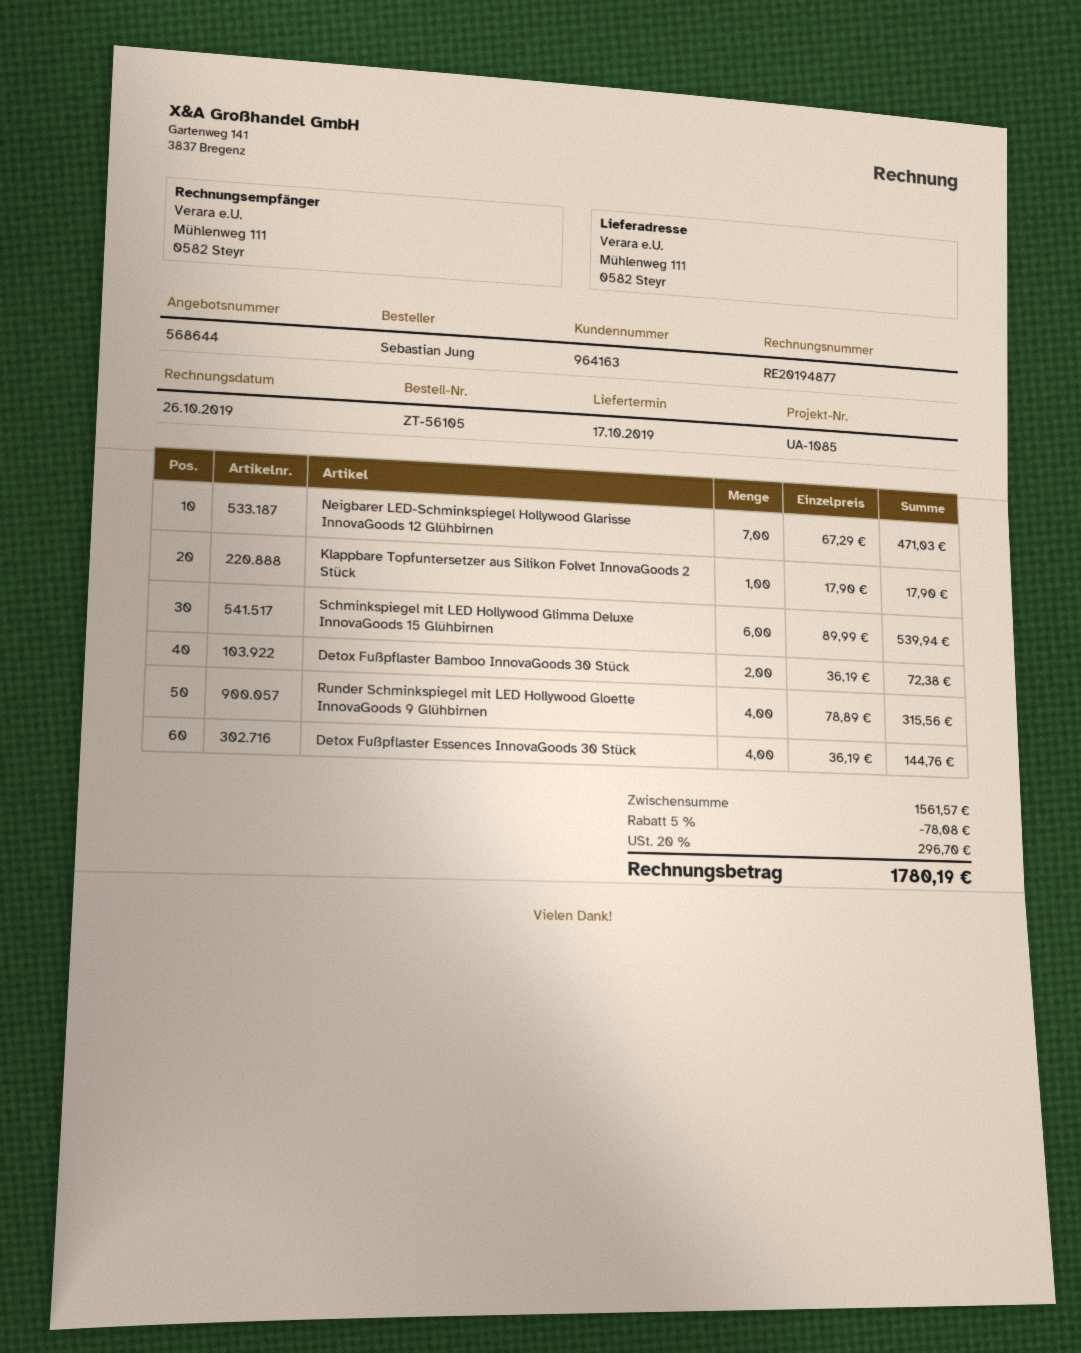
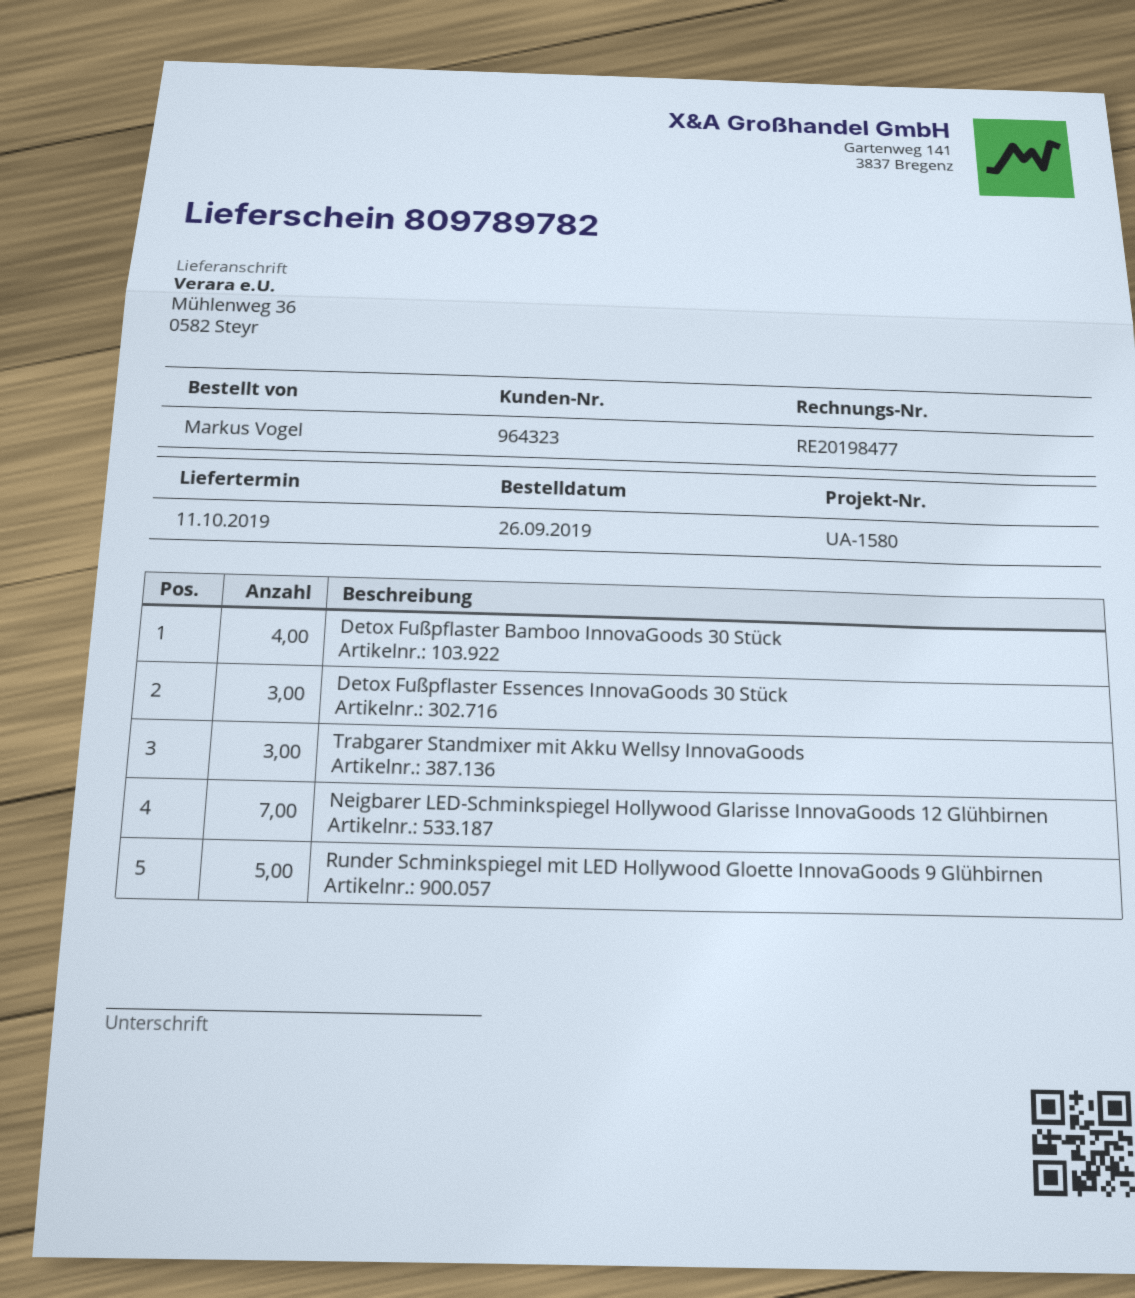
delivery date: 2019-10-17 -> 2019-10-11
invoice number: RE20194877 -> RE20198477
customer number: 964163 -> 964323
reference: UA-1085 -> UA-1580
ordered by: Sebastian Jung -> Markus Vogel
ship to: Mühlenweg 111, 0582 Steyr -> Mühlenweg 36, 0582 Steyr
Klappbare Topfuntersetzer aus Silikon Folvet InnovaGoods 2 Stück: 1 -> none
Schminkspiegel mit LED Hollywood Glimma Deluxe InnovaGoods 15 Glühbirnen: 6 -> none
Detox Fußpflaster Bamboo InnovaGoods 30 Stück: 2 -> 4
Runder Schminkspiegel mit LED Hollywood Gloette InnovaGoods 9 Glühbirnen: 4 -> 5
Detox Fußpflaster Essences InnovaGoods 30 Stück: 4 -> 3
Trabgarer Standmixer mit Akku Wellsy InnovaGoods: none -> 3

